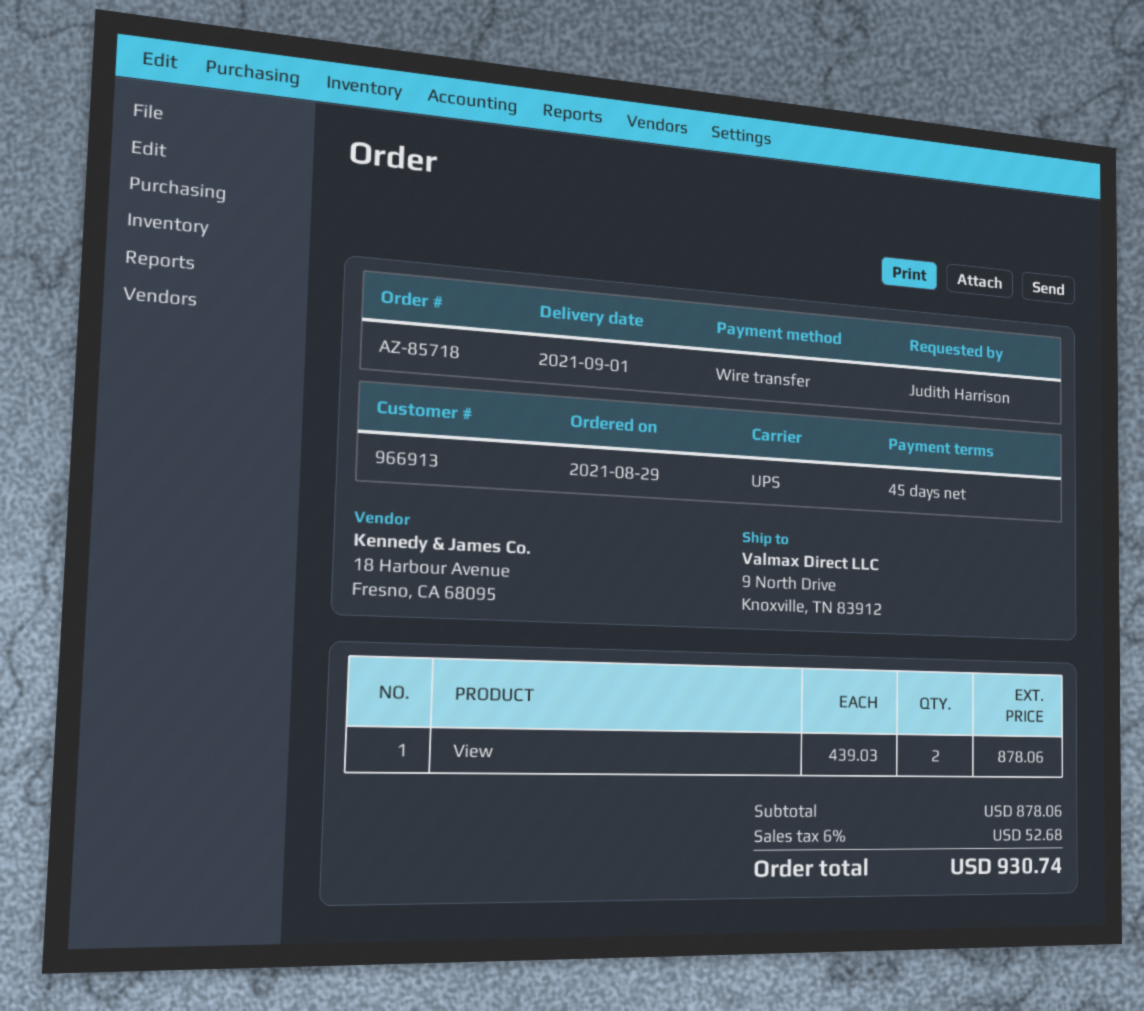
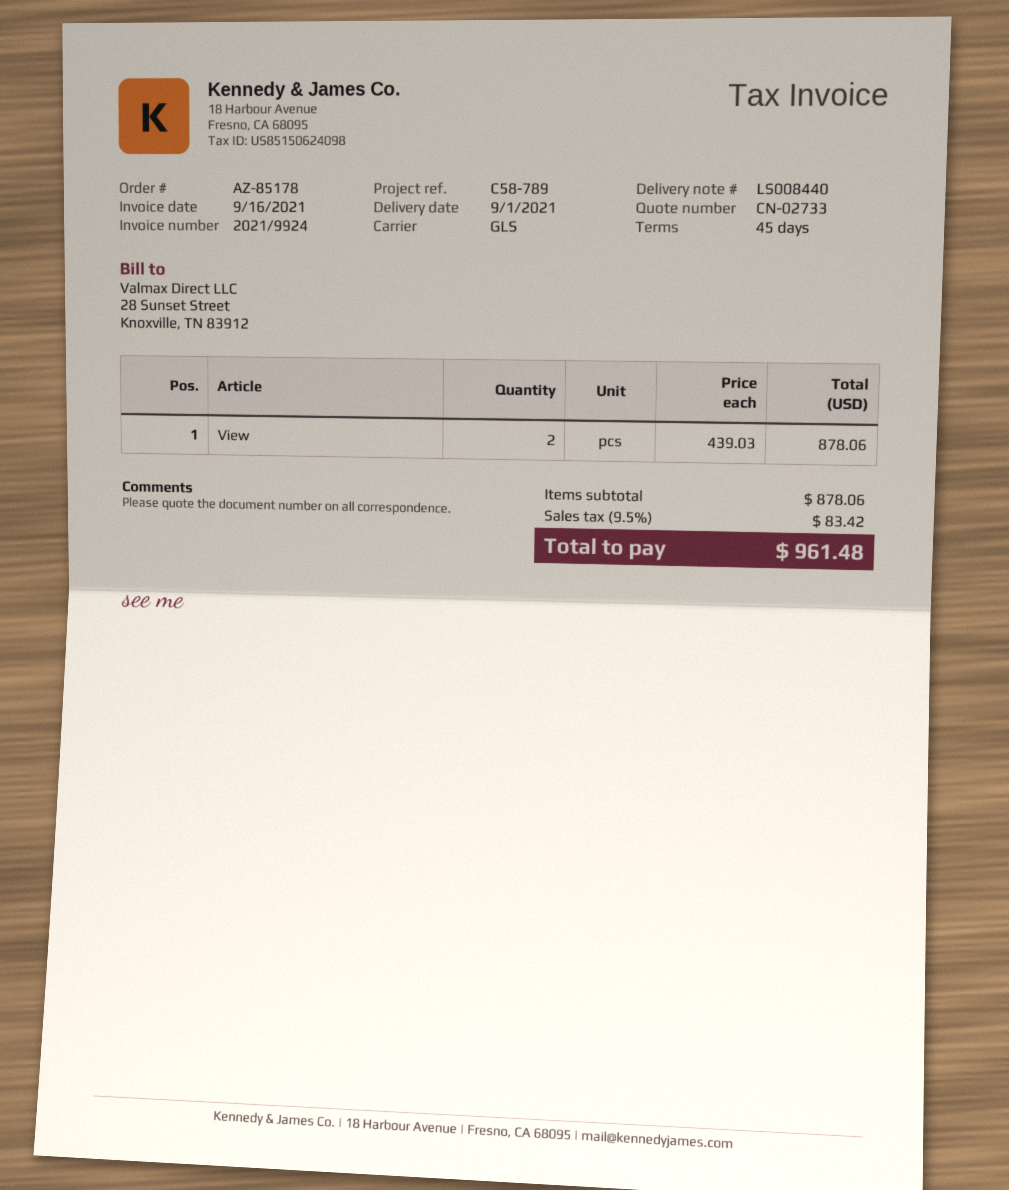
order number: AZ-85718 -> AZ-85178
shipping method: UPS -> GLS
tax: 6% = 52.68 -> 9.5% = 83.42
total: 930.74 -> 961.48

